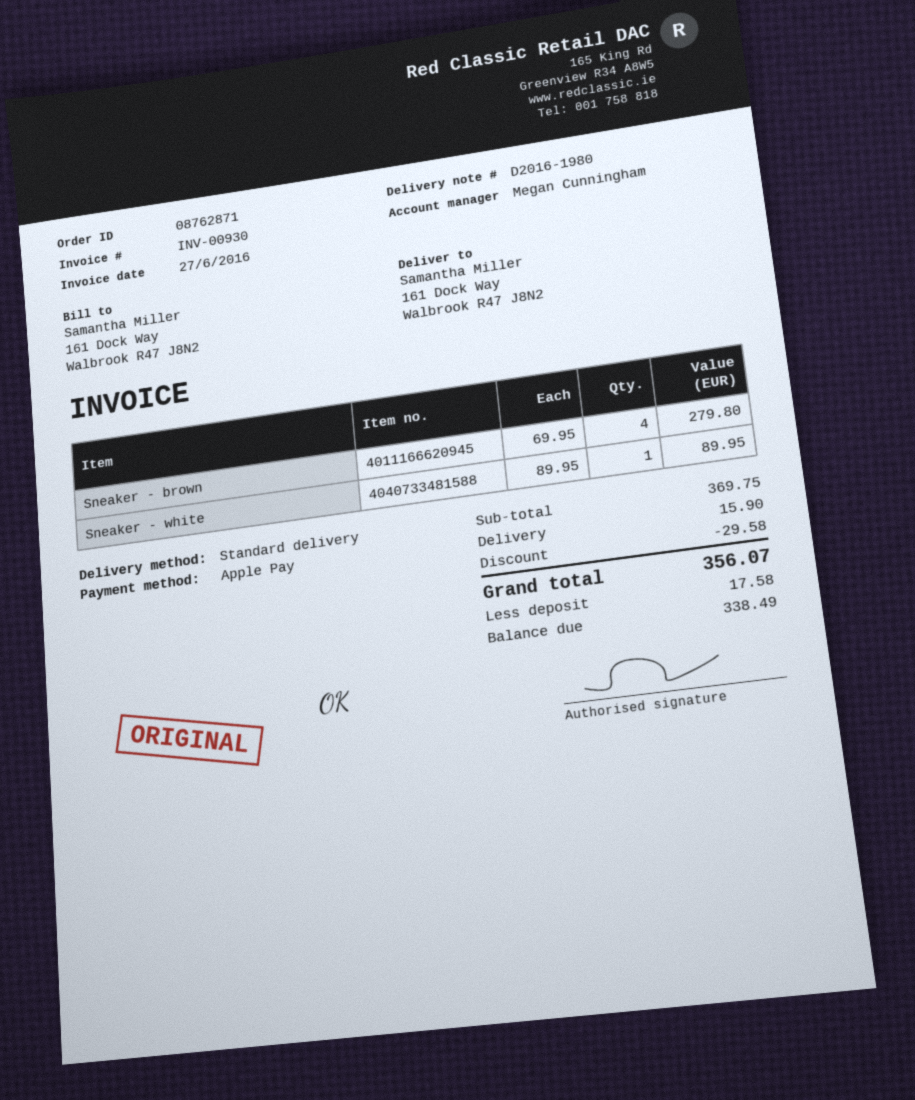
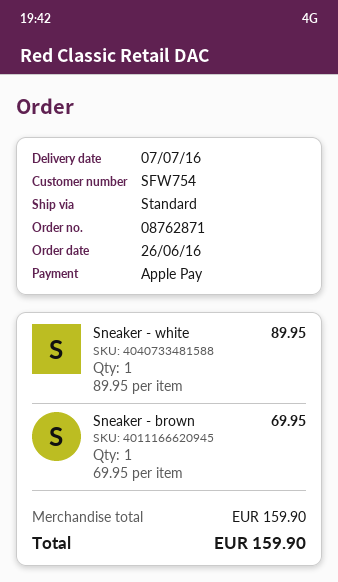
Sneaker - brown: 4 x 69.95 = 279.80 -> 1 x 69.95 = 69.95
subtotal: 369.75 -> 159.90
discount: 29.58 -> none
shipping: 15.90 -> none
total: 356.07 -> 159.90

